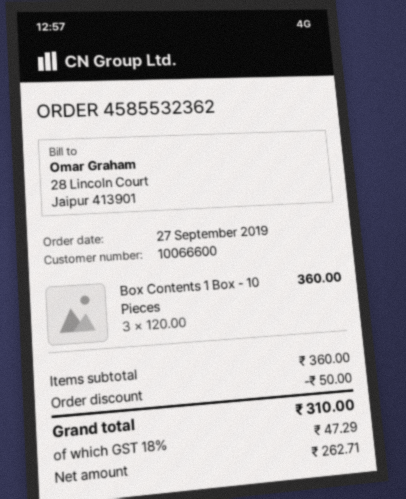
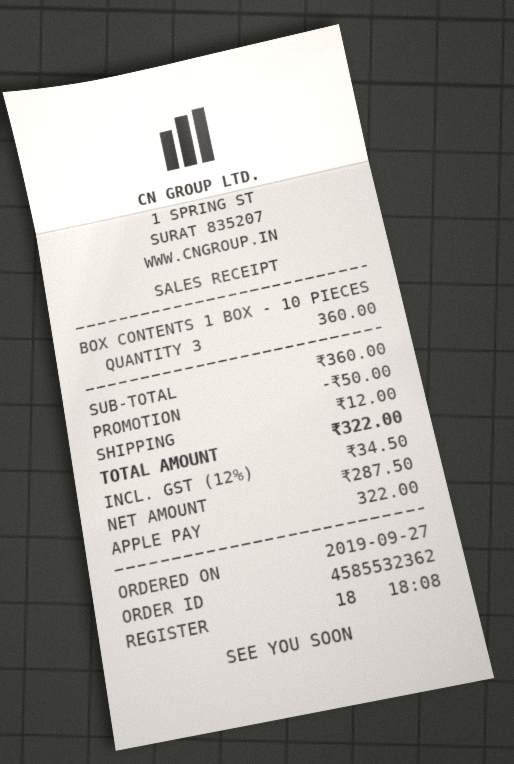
shipping: none -> 12.00
net: 262.71 -> 287.50
tax: 18% = 47.29 -> 12% = 34.50
total: 310.00 -> 322.00

